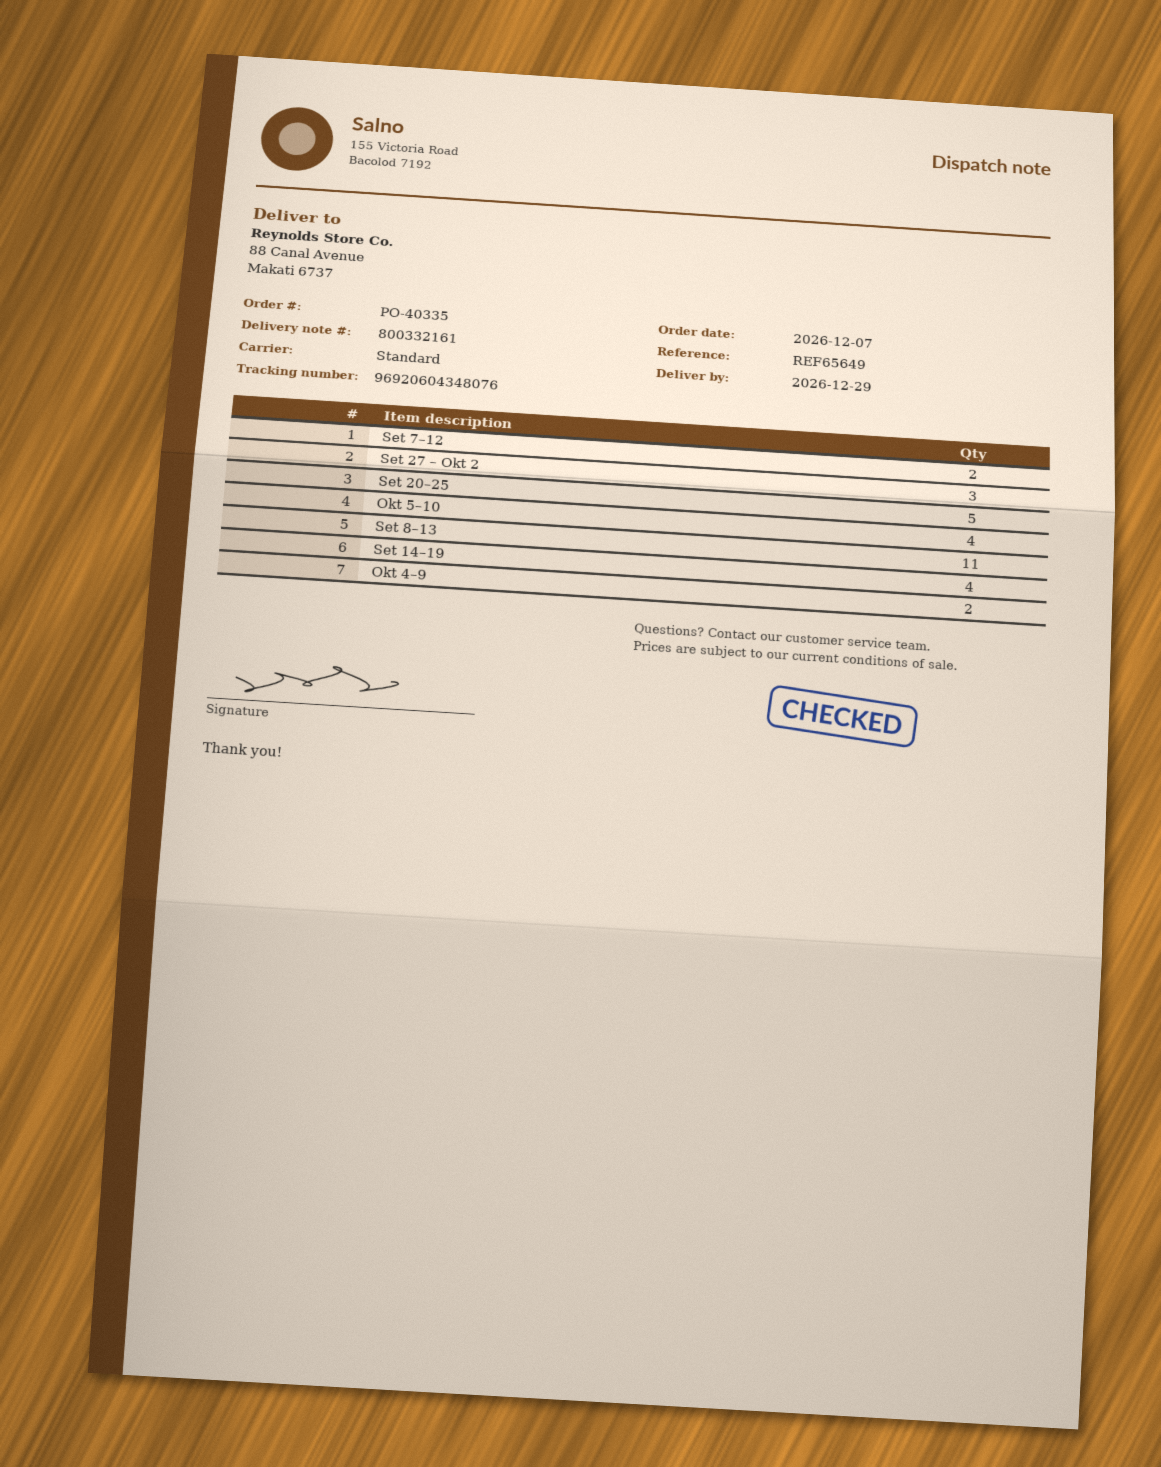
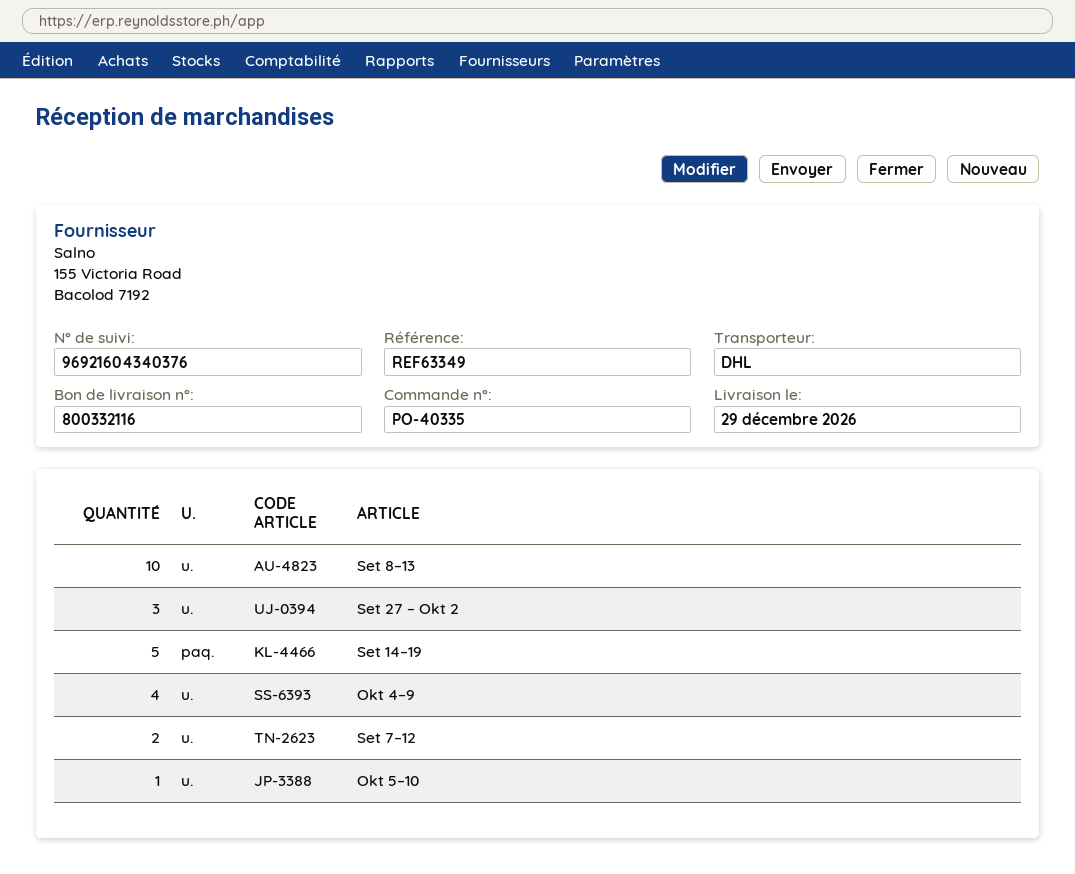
delivery note number: 800332161 -> 800332116
reference: REF65649 -> REF63349
shipping method: standard -> DHL
tracking number: 96920604348076 -> 96921604340376
Set 20–25: 5 -> none
Okt 5–10: 4 -> 1
Set 8–13: 11 -> 10
Set 14–19: 4 -> 5
Okt 4–9: 2 -> 4

